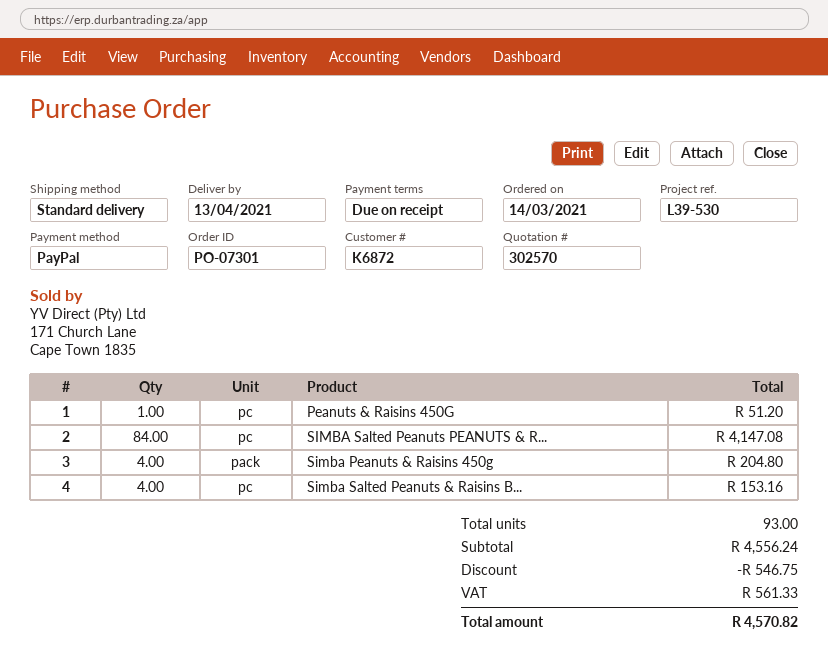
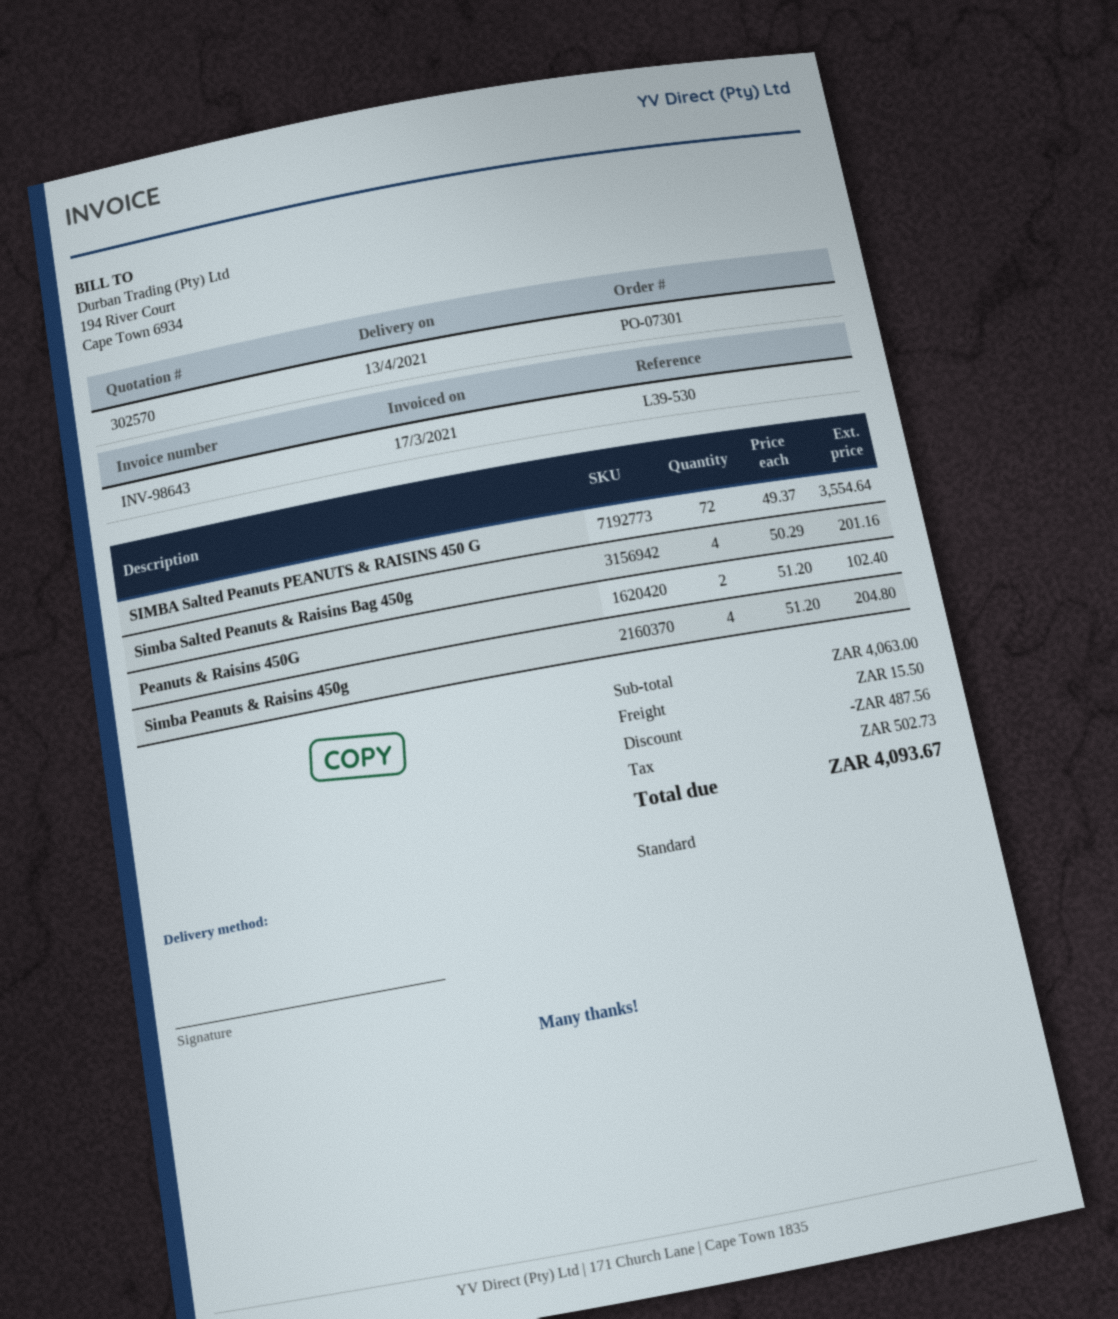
Peanuts & Raisins 450G: 1 for 51.20 -> 2 for 102.40
SIMBA Salted Peanuts PEANUTS & R...: 84 for 4147.08 -> 72 for 3554.64
Simba Salted Peanuts & Raisins B...: 4 for 153.16 -> 4 for 201.16
subtotal: 4556.24 -> 4063.00
discount: 546.75 -> 487.56
shipping: none -> 15.50
tax: 561.33 -> 502.73
total: 4570.82 -> 4093.67

